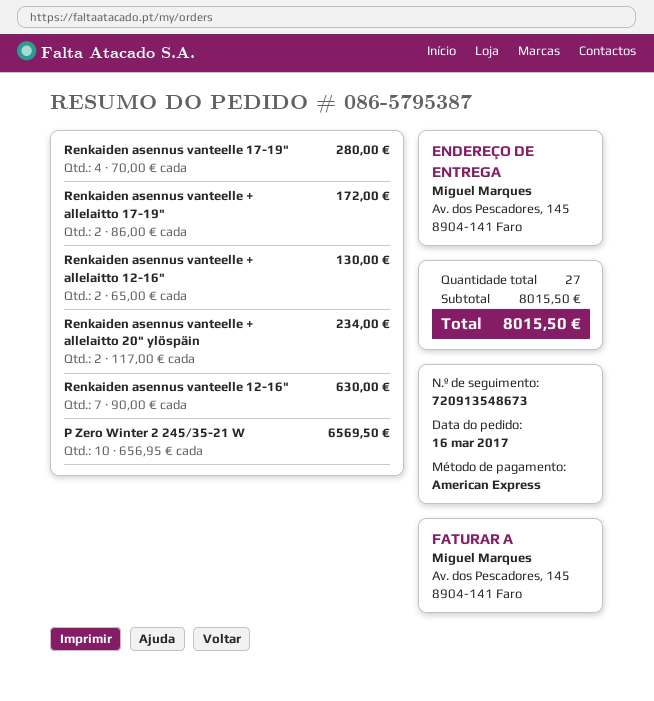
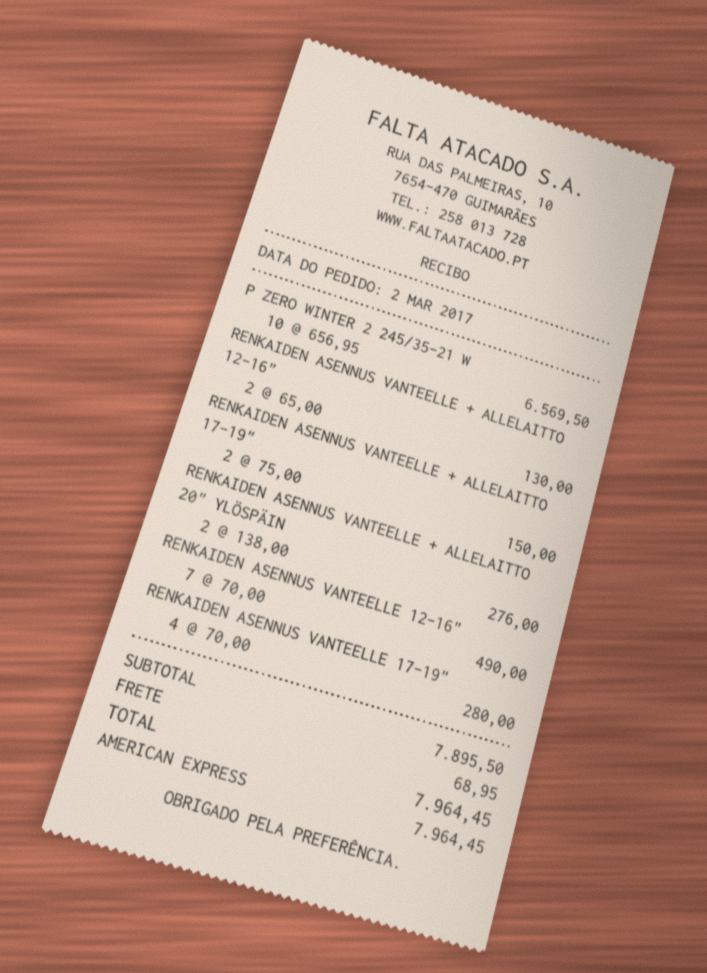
order date: 2017-03-16 -> 2017-03-02
Renkaiden asennus vanteelle + allelaitto 17-19": 2 x 86.00 = 172.00 -> 2 x 75.00 = 150.00
Renkaiden asennus vanteelle + allelaitto 20" ylöspäin: 2 x 117.00 = 234.00 -> 2 x 138.00 = 276.00
Renkaiden asennus vanteelle 12-16": 7 x 90.00 = 630.00 -> 7 x 70.00 = 490.00
subtotal: 8015.50 -> 7895.50
shipping: none -> 68.95
total: 8015.50 -> 7964.45

